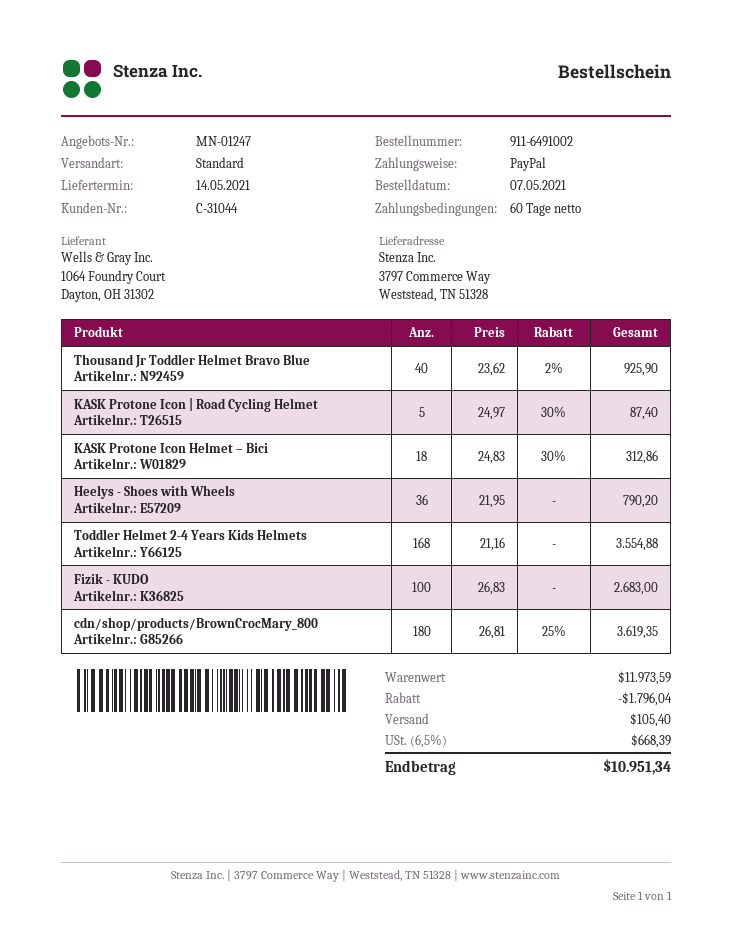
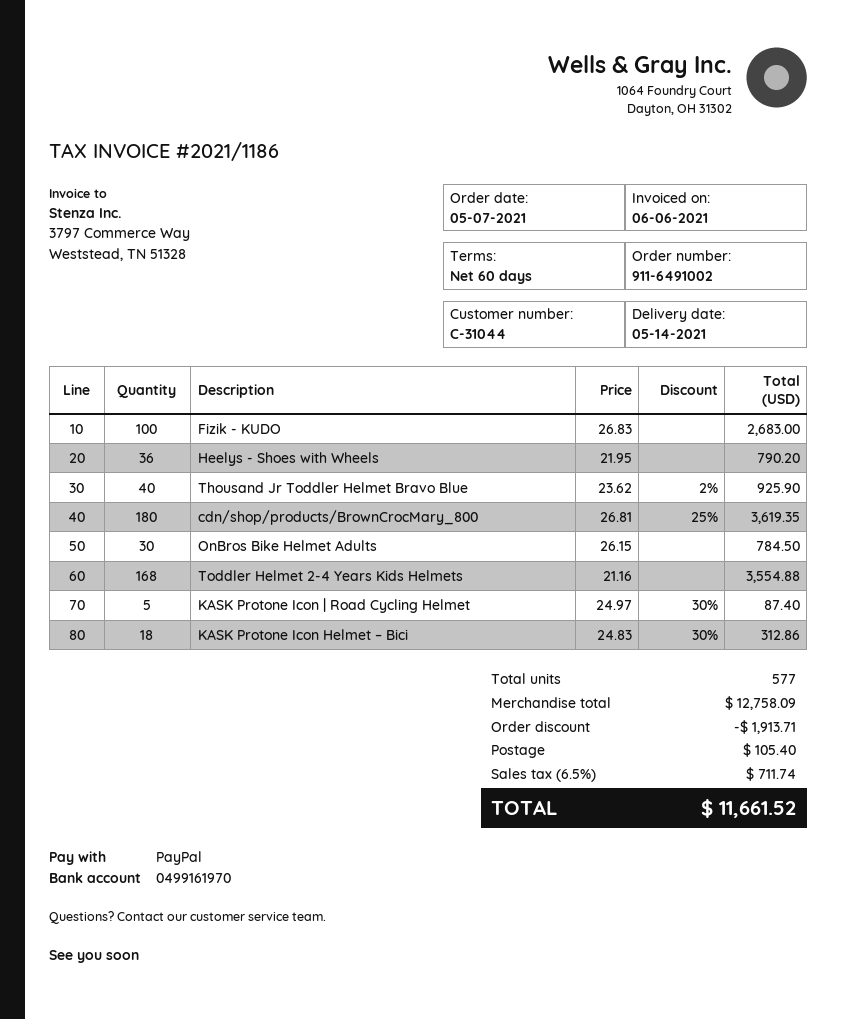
OnBros Bike Helmet Adults: none -> 30 x 26.15 = 784.50
subtotal: 11973.59 -> 12758.09
discount: 1796.04 -> 1913.71
tax: 6.5% = 668.39 -> 6.5% = 711.74
total: 10951.34 -> 11661.52

